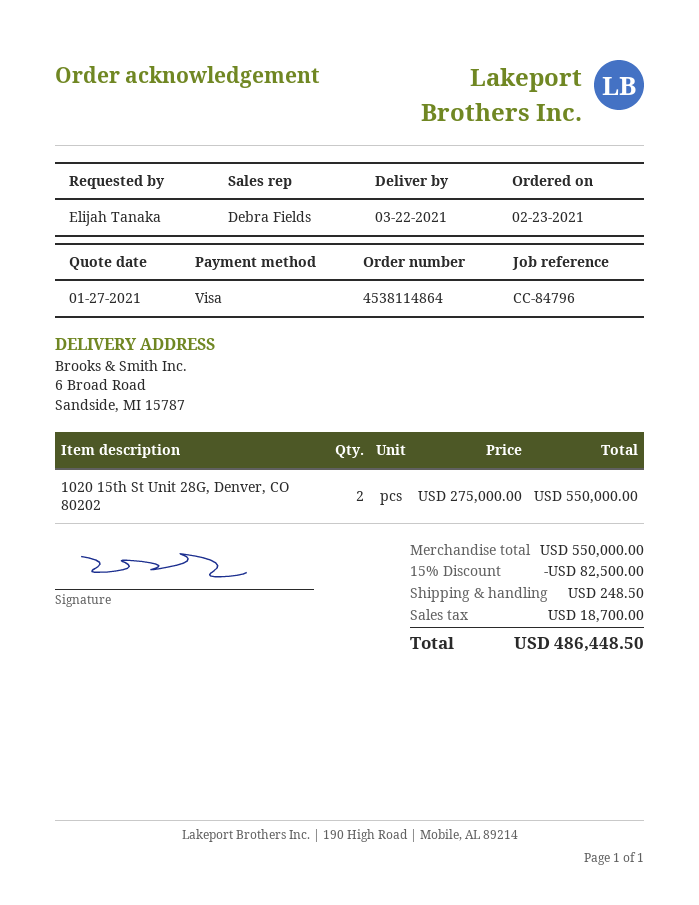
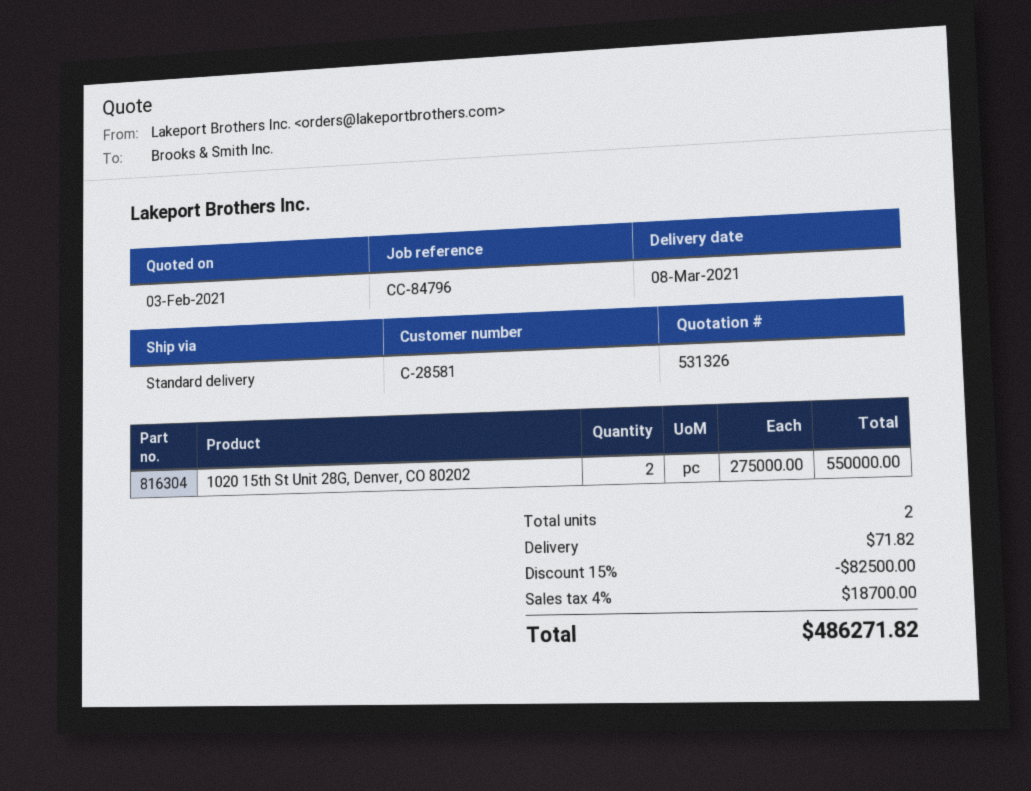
quote date: 2021-01-27 -> 2021-02-03
delivery date: 2021-03-22 -> 2021-03-08
shipping: 248.50 -> 71.82
total: 486448.50 -> 486271.82

